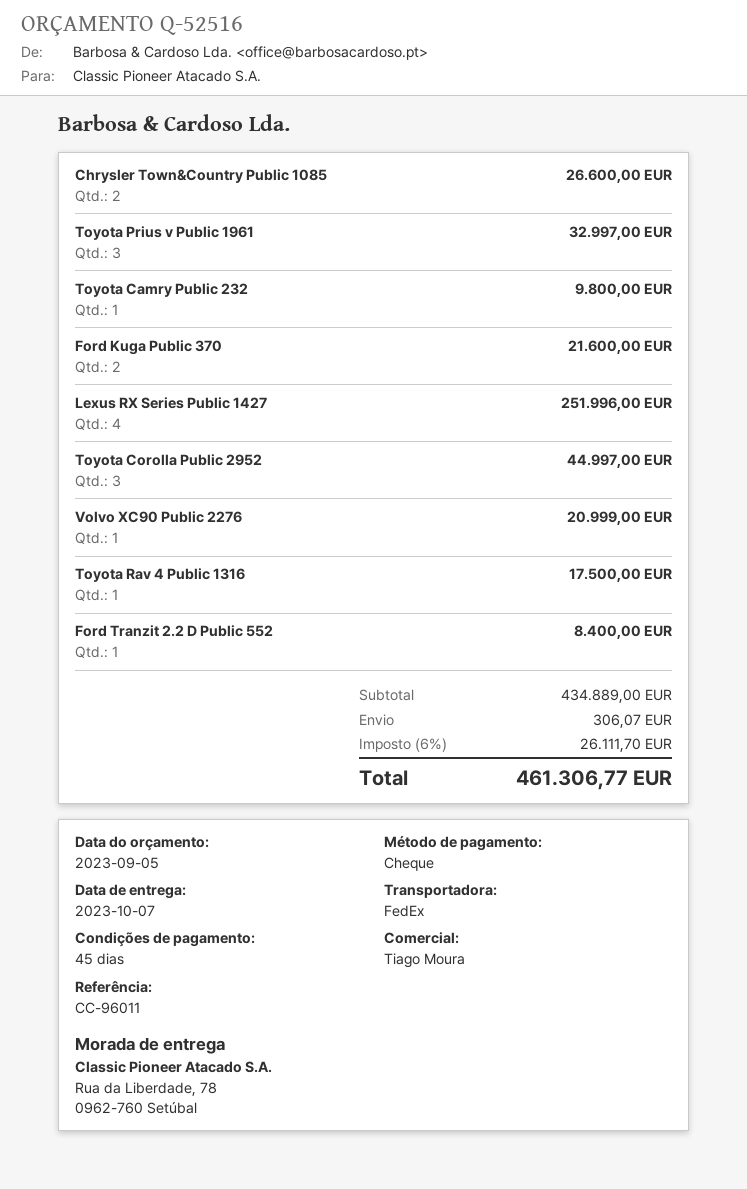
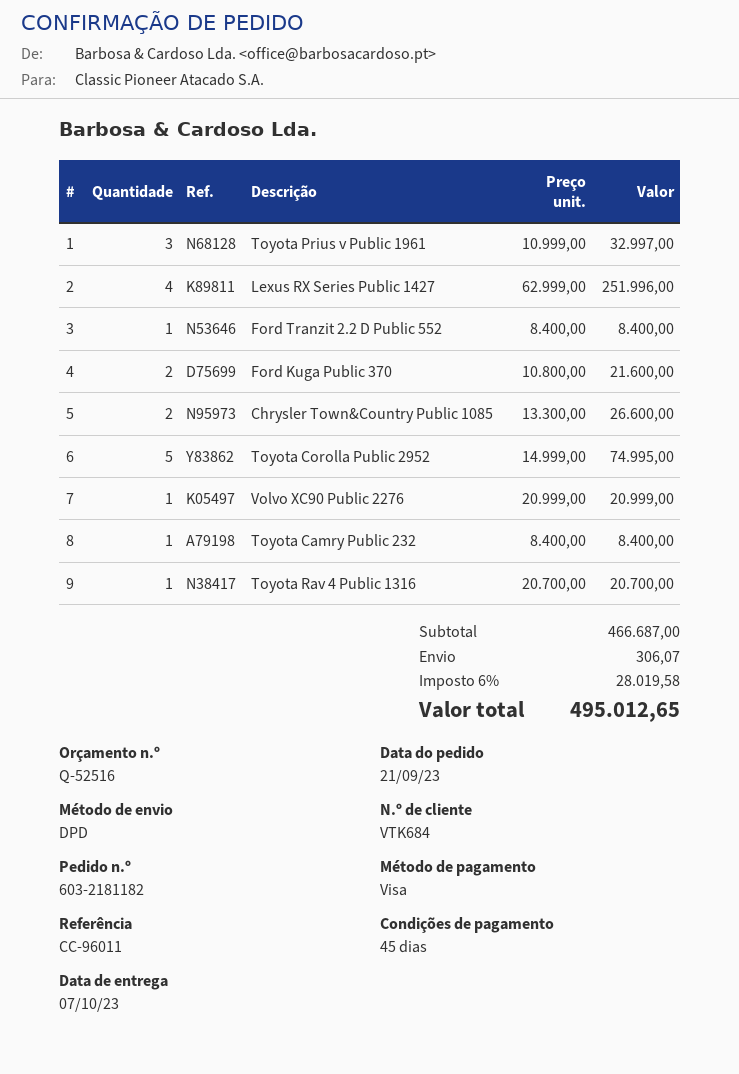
payment method: cheque -> Visa
shipping method: FedEx -> DPD
Toyota Camry Public 232: 1 for 9800.00 -> 1 for 8400.00
Toyota Corolla Public 2952: 3 for 44997.00 -> 5 for 74995.00
Toyota Rav 4 Public 1316: 1 for 17500.00 -> 1 for 20700.00
subtotal: 434889.00 -> 466687.00
tax: 6% = 26111.70 -> 6% = 28019.58
total: 461306.77 -> 495012.65

